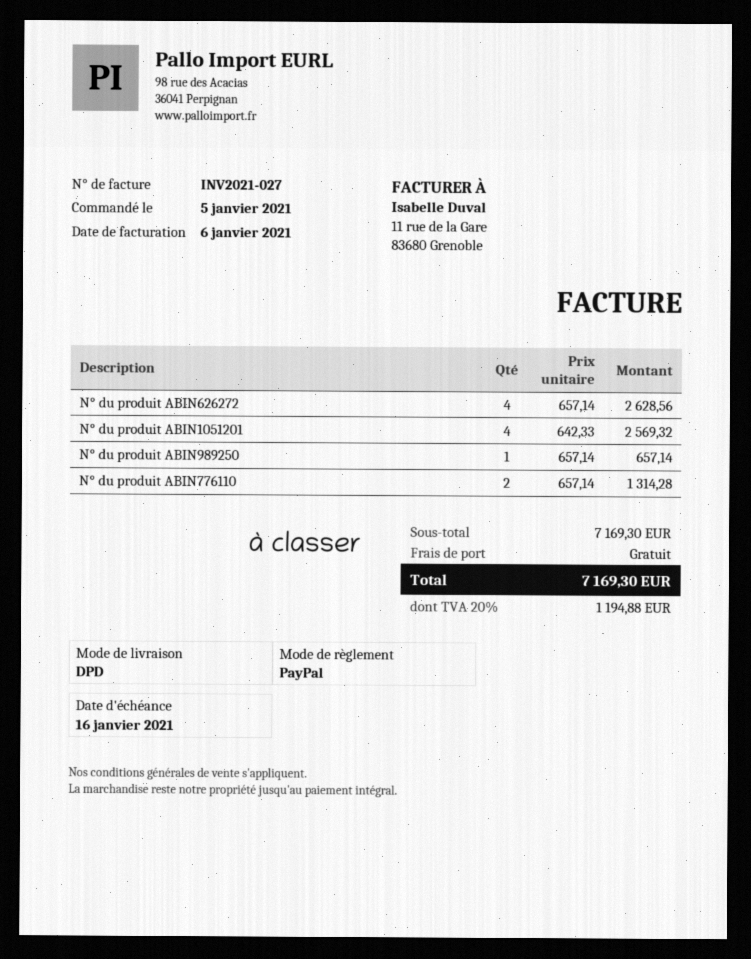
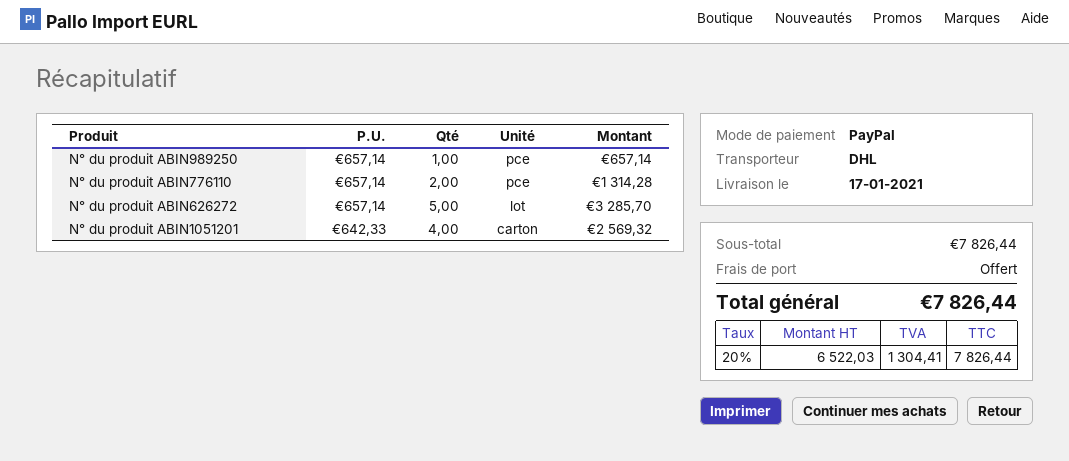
shipping method: DPD -> DHL
N° du produit ABIN626272: 4 x 657.14 = 2628.56 -> 5 x 657.14 = 3285.70
subtotal: 7169.30 -> 7826.44
tax: 20% = 1194.88 -> 20% = 1304.41
total: 7169.30 -> 7826.44

